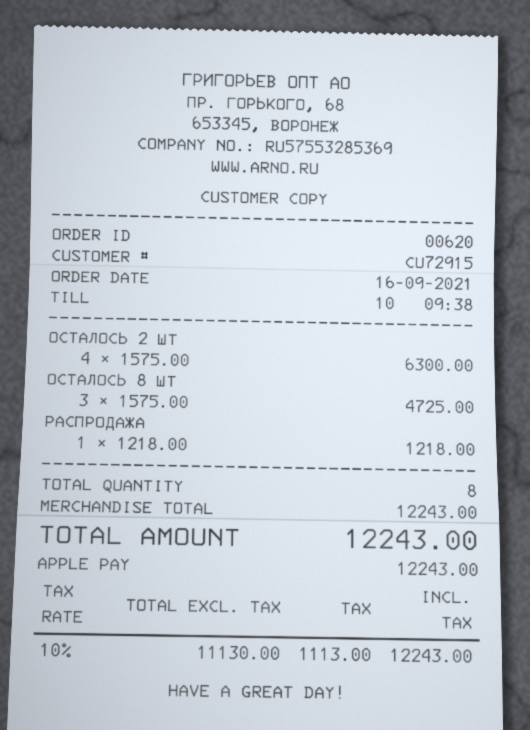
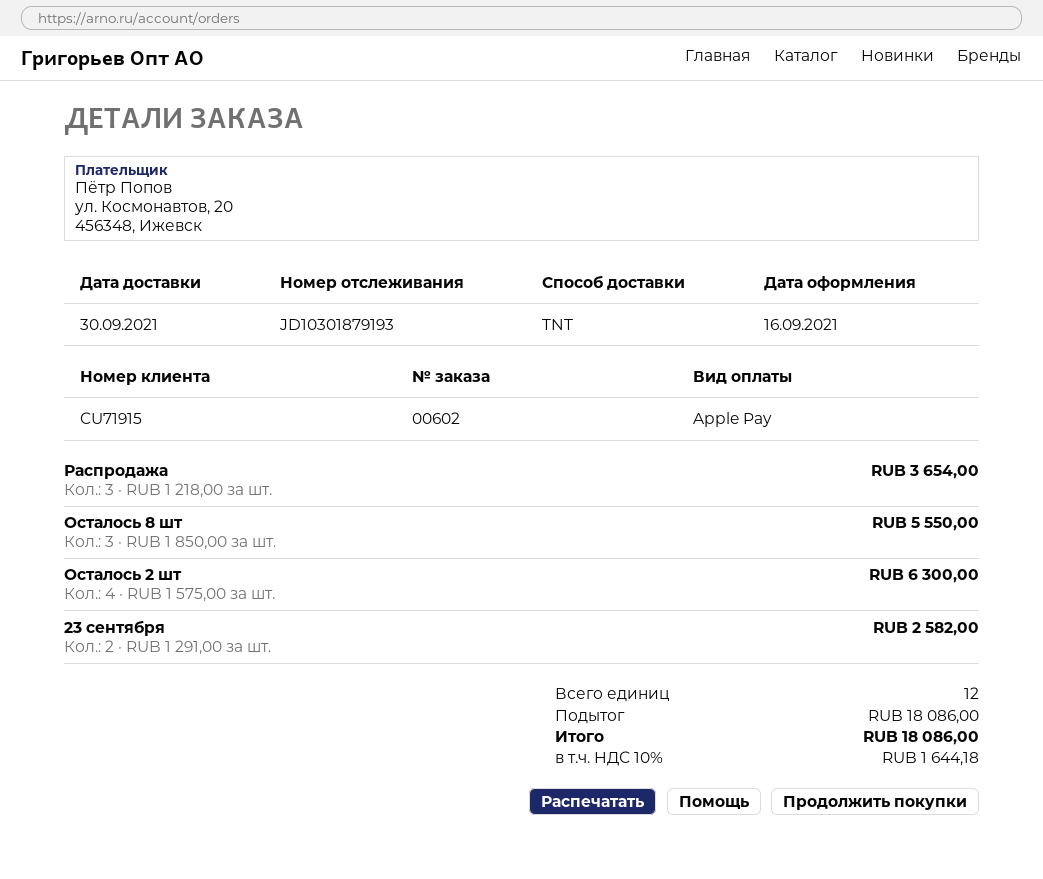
order number: 00620 -> 00602
customer number: CU72915 -> CU71915
ОСТАЛОСЬ 8 ШТ: 3 x 1575.00 = 4725.00 -> 3 x 1850.00 = 5550.00
РАСПРОДАЖА: 1 x 1218.00 = 1218.00 -> 3 x 1218.00 = 3654.00
23 сентября: none -> 2 x 1291.00 = 2582.00
total quantity: 8 -> 12
subtotal: 12243.00 -> 18086.00
tax: 10% = 1113.00 -> 10% = 1644.18
total: 12243.00 -> 18086.00

